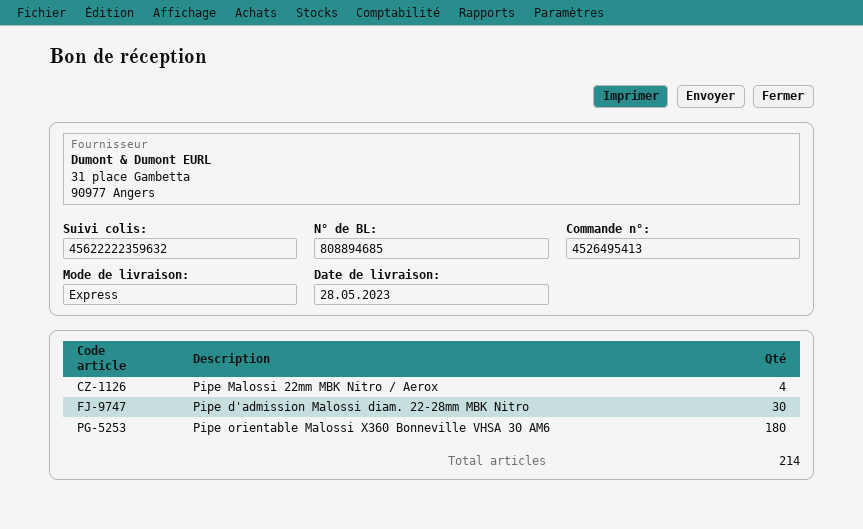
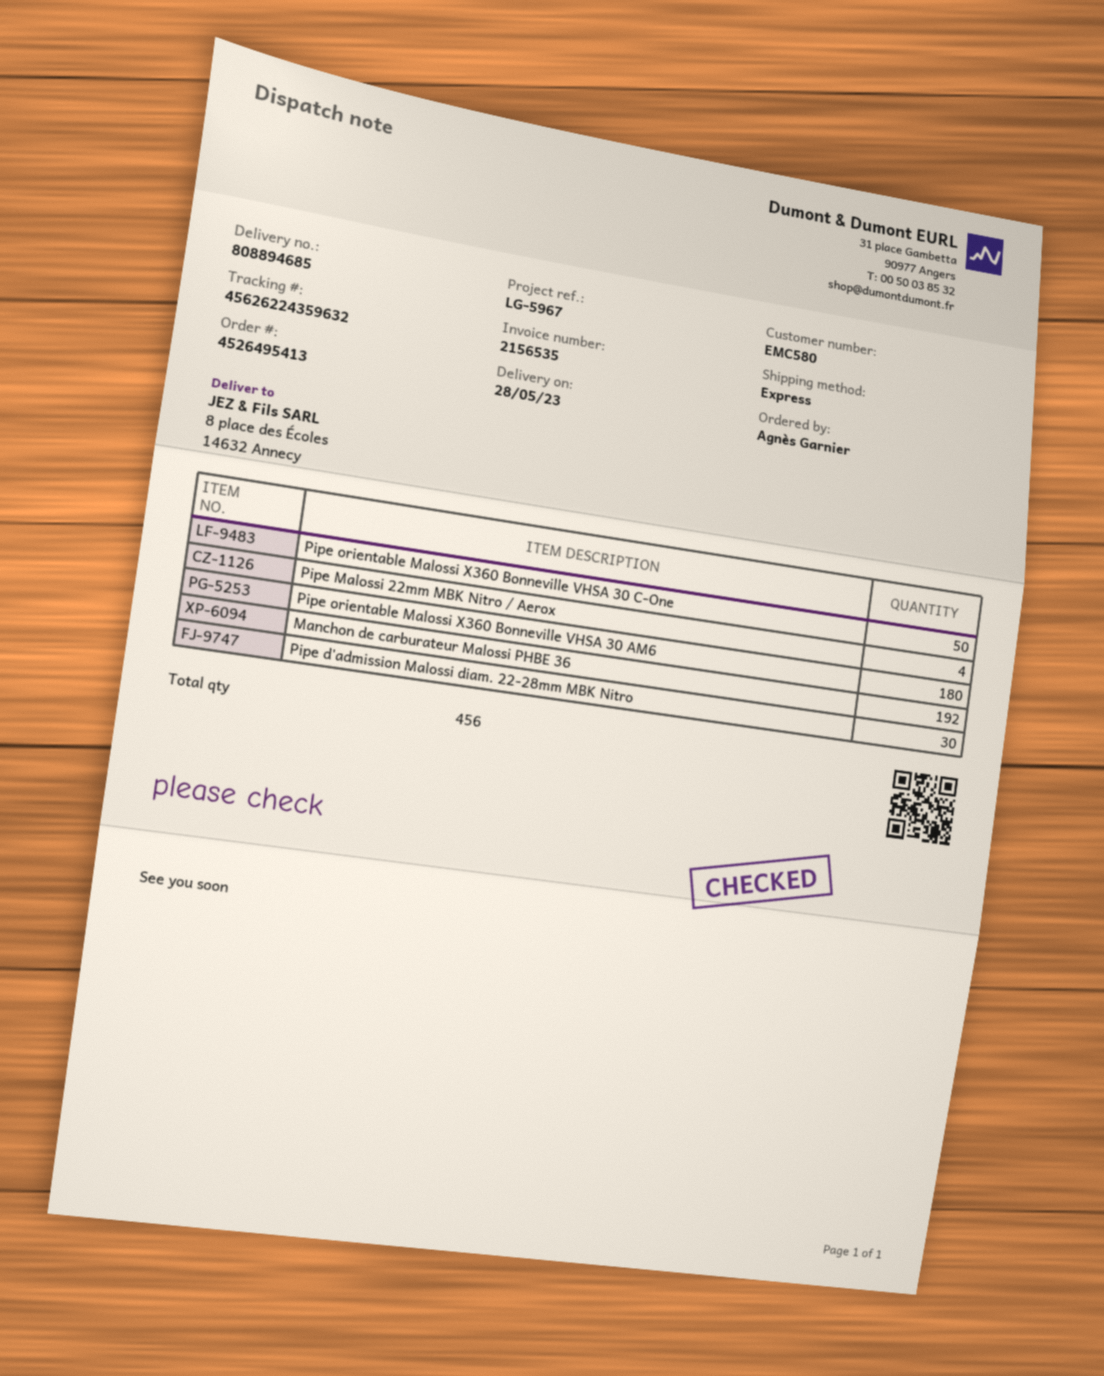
tracking number: 45622222359632 -> 45626224359632
Pipe orientable Malossi X360 Bonneville VHSA 30 C-One: none -> 50
Manchon de carburateur Malossi PHBE 36: none -> 192
total quantity: 214 -> 456

